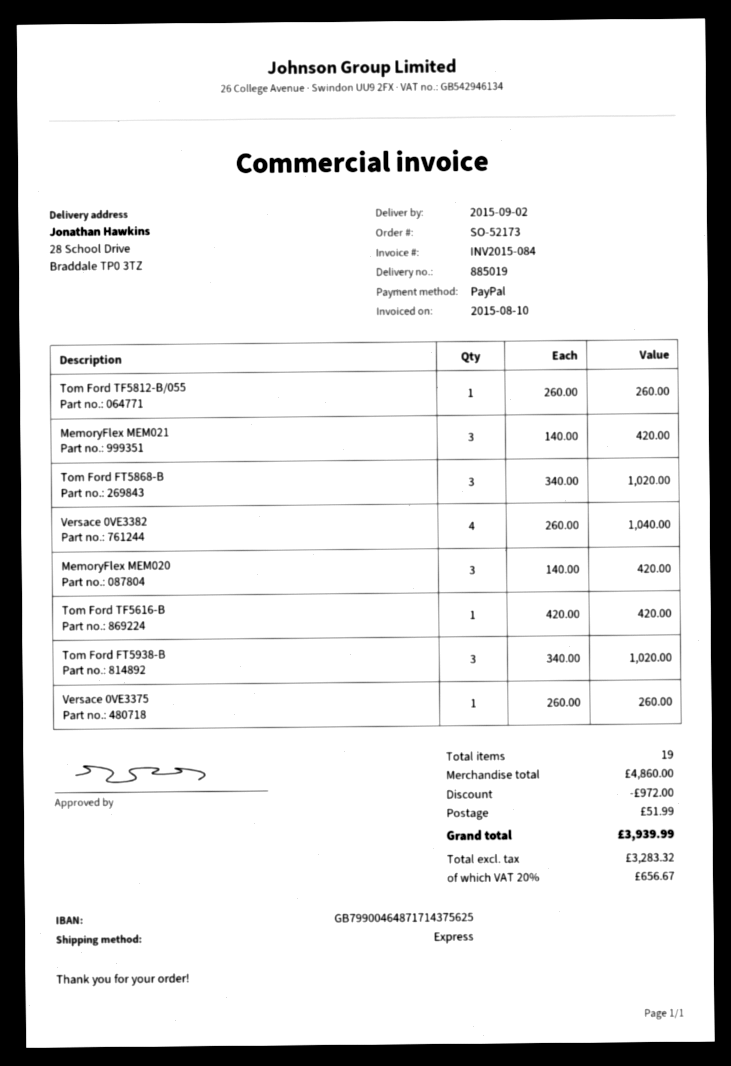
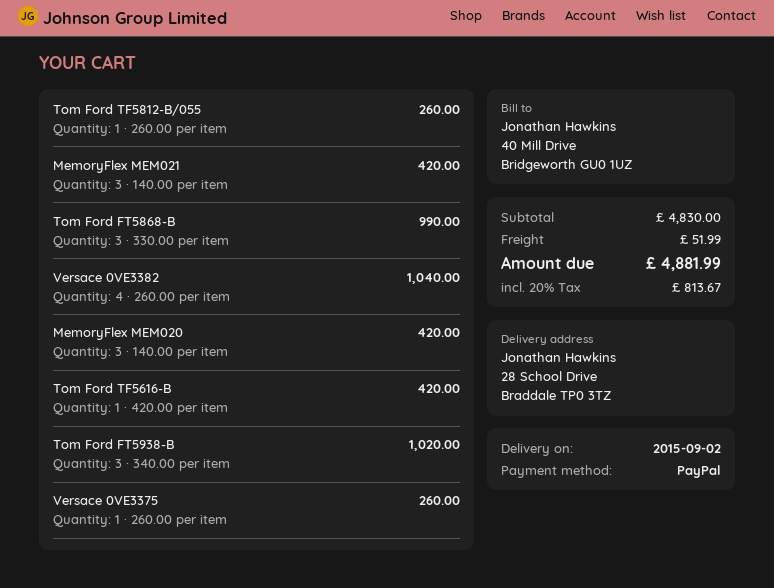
Tom Ford FT5868-B: 3 x 340.00 = 1020.00 -> 3 x 330.00 = 990.00
subtotal: 4860.00 -> 4830.00
discount: 972.00 -> none
tax: 20% = 656.67 -> 20% = 813.67
total: 3939.99 -> 4881.99

